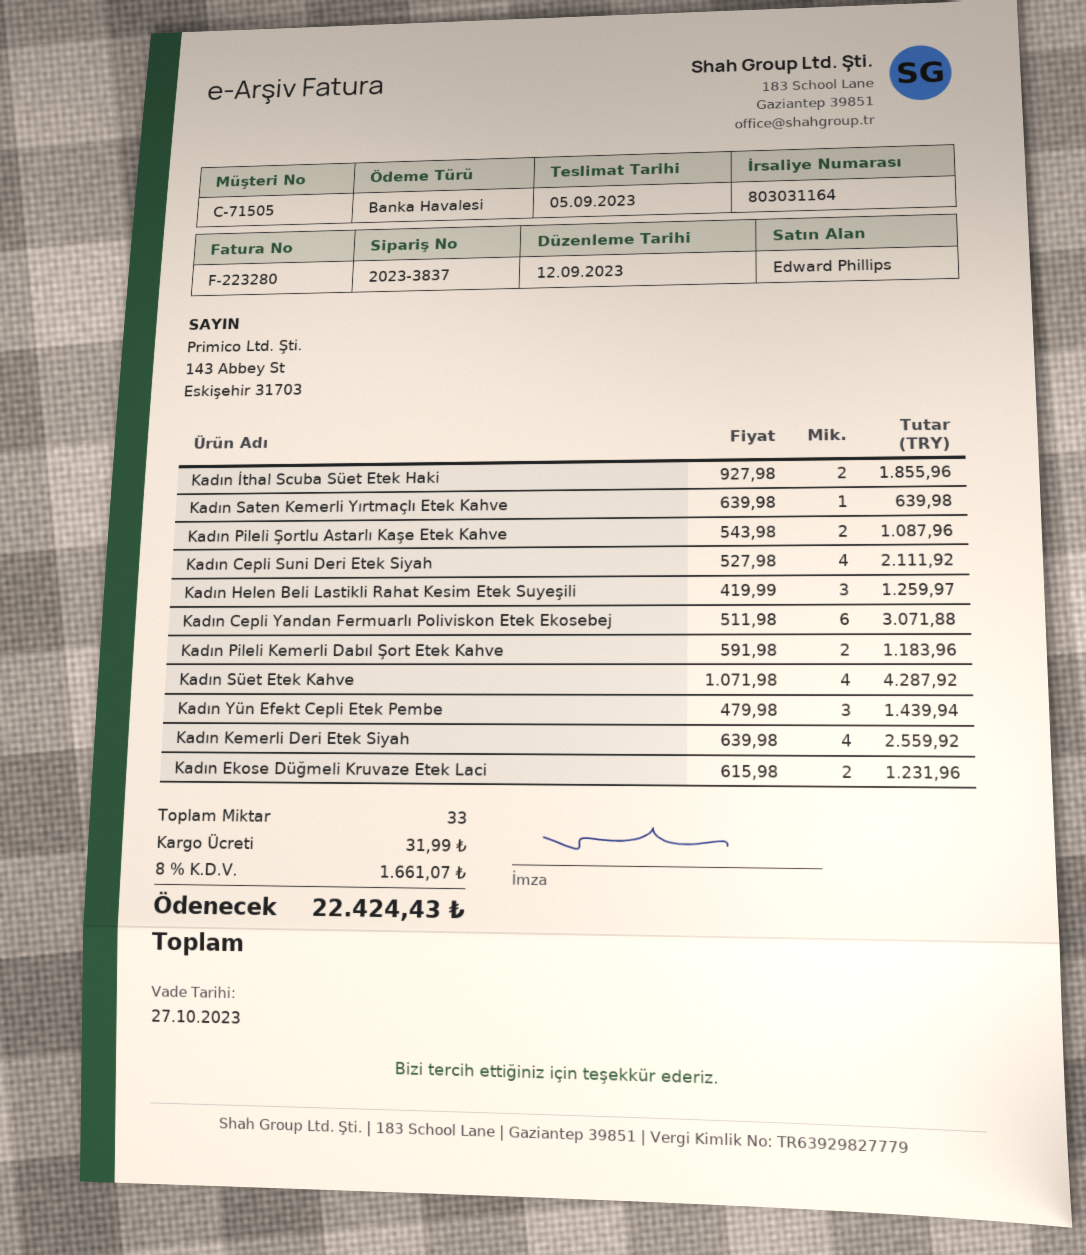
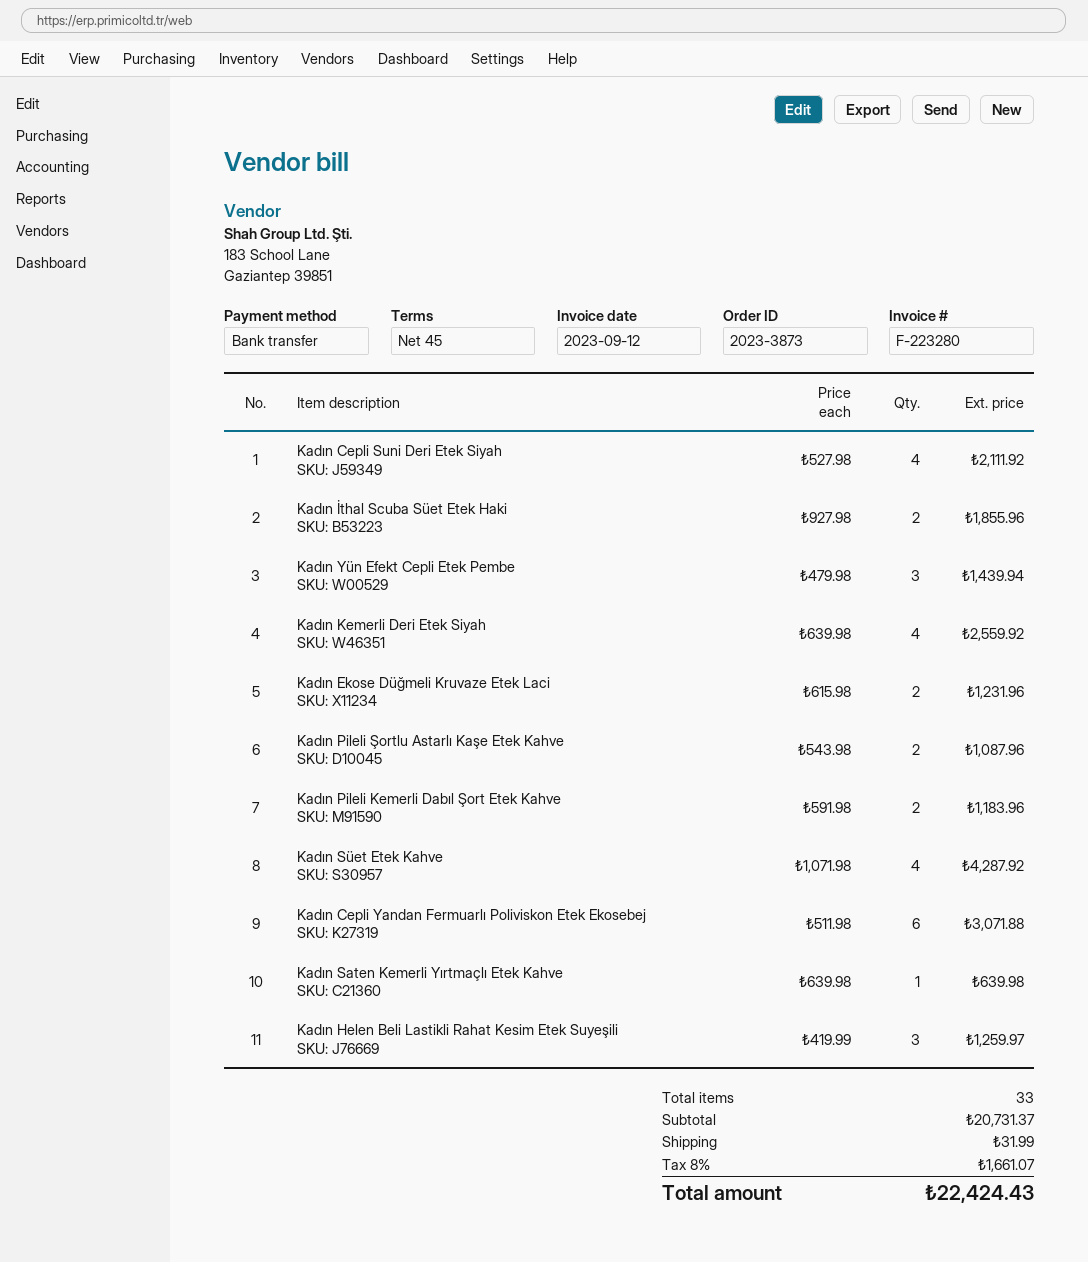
order number: 2023-3837 -> 2023-3873

